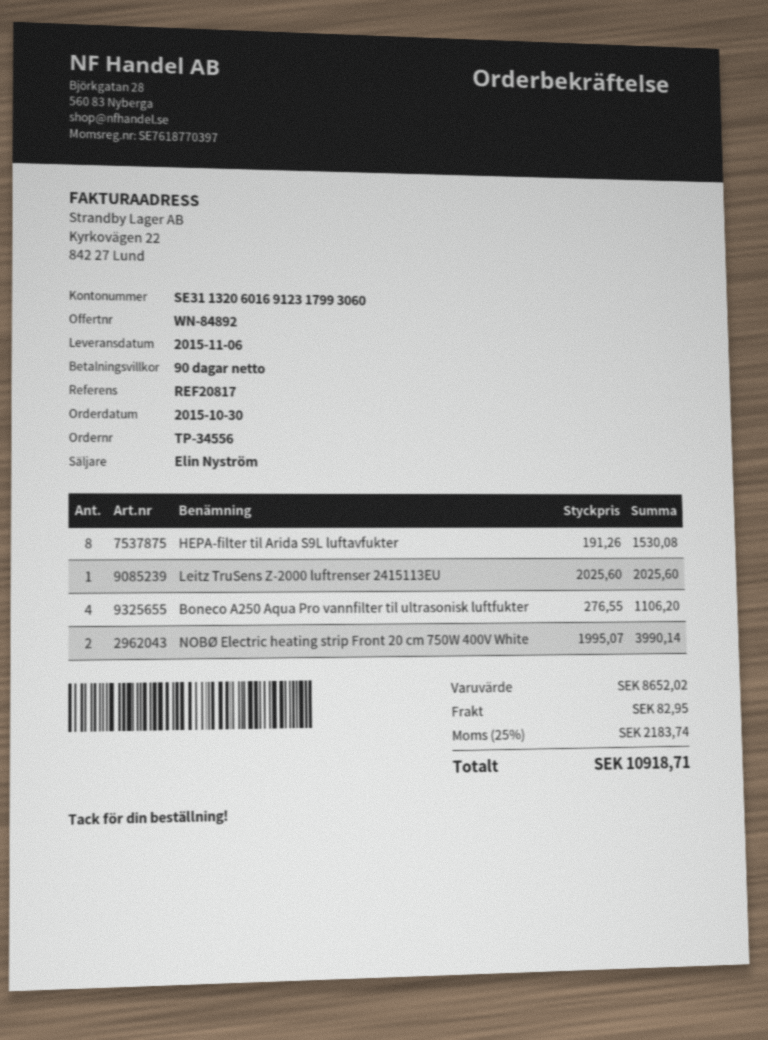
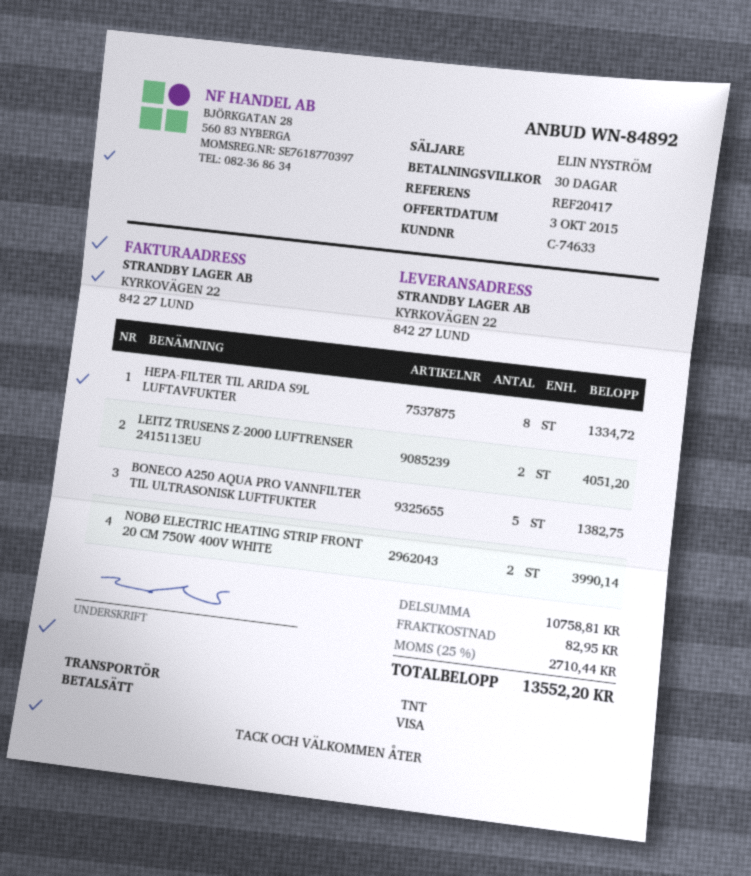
payment terms: 90 days -> 30 days
reference: REF20817 -> REF20417
HEPA-filter til Arida S9L luftavfukter: 8 for 1530.08 -> 8 for 1334.72
Leitz TruSens Z-2000 luftrenser 2415113EU: 1 for 2025.60 -> 2 for 4051.20
Boneco A250 Aqua Pro vannfilter til ultrasonisk luftfukter: 4 for 1106.20 -> 5 for 1382.75
subtotal: 8652.02 -> 10758.81
tax: 25% = 2183.74 -> 25% = 2710.44
total: 10918.71 -> 13552.20

